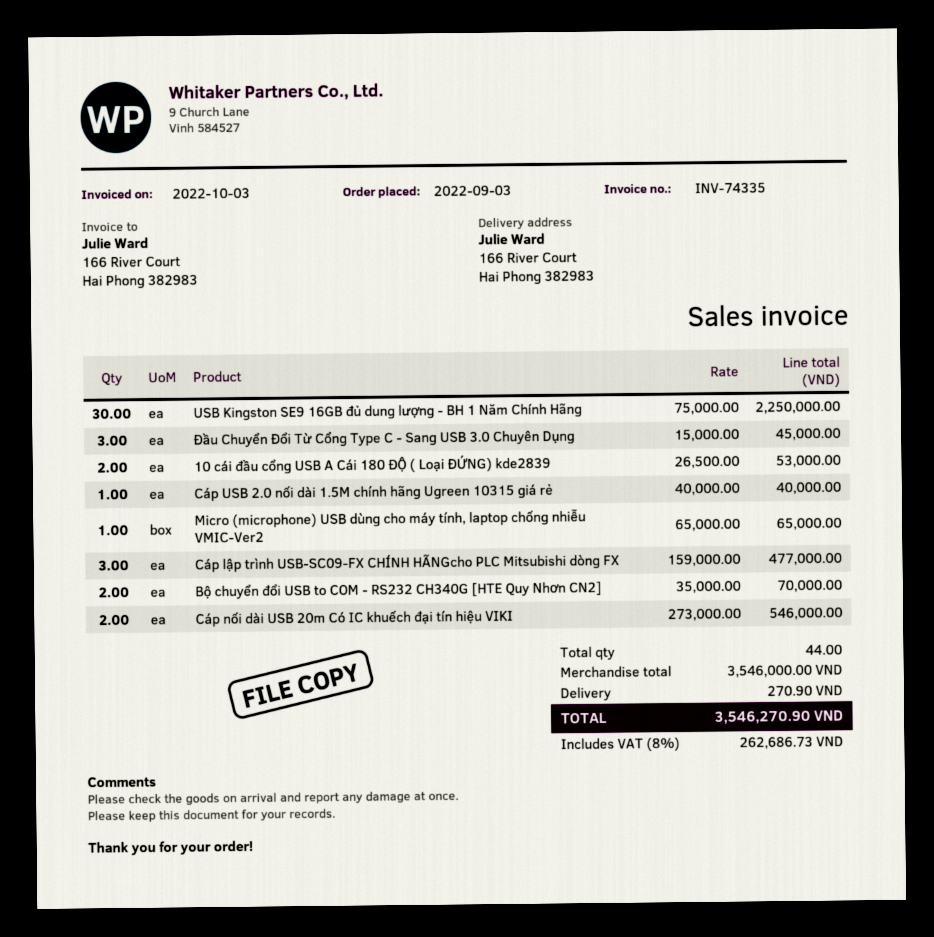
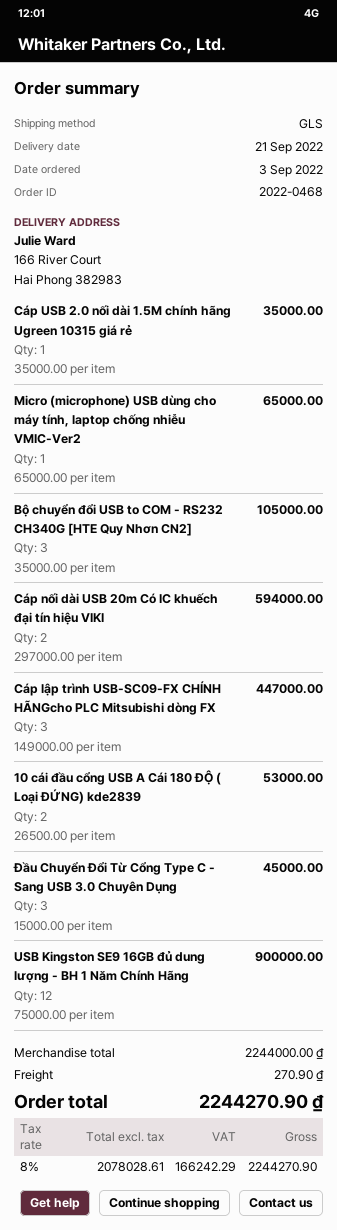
USB Kingston SE9 16GB đủ dung lượng - BH 1 Năm Chính Hãng: 30 x 75000.00 = 2250000.00 -> 12 x 75000.00 = 900000.00
Cáp USB 2.0 nối dài 1.5M chính hãng Ugreen 10315 giá rẻ: 1 x 40000.00 = 40000.00 -> 1 x 35000.00 = 35000.00
Cáp lập trình USB-SC09-FX CHÍNH HÃNGcho PLC Mitsubishi dòng FX: 3 x 159000.00 = 477000.00 -> 3 x 149000.00 = 447000.00
Bộ chuyển đổi USB to COM - RS232 CH340G [HTE Quy Nhơn CN2]: 2 x 35000.00 = 70000.00 -> 3 x 35000.00 = 105000.00
Cáp nối dài USB 20m Có IC khuếch đại tín hiệu VIKI: 2 x 273000.00 = 546000.00 -> 2 x 297000.00 = 594000.00
subtotal: 3546000.00 -> 2244000.00
tax: 8% = 262686.73 -> 8% = 166242.29
total: 3546270.90 -> 2244270.90

